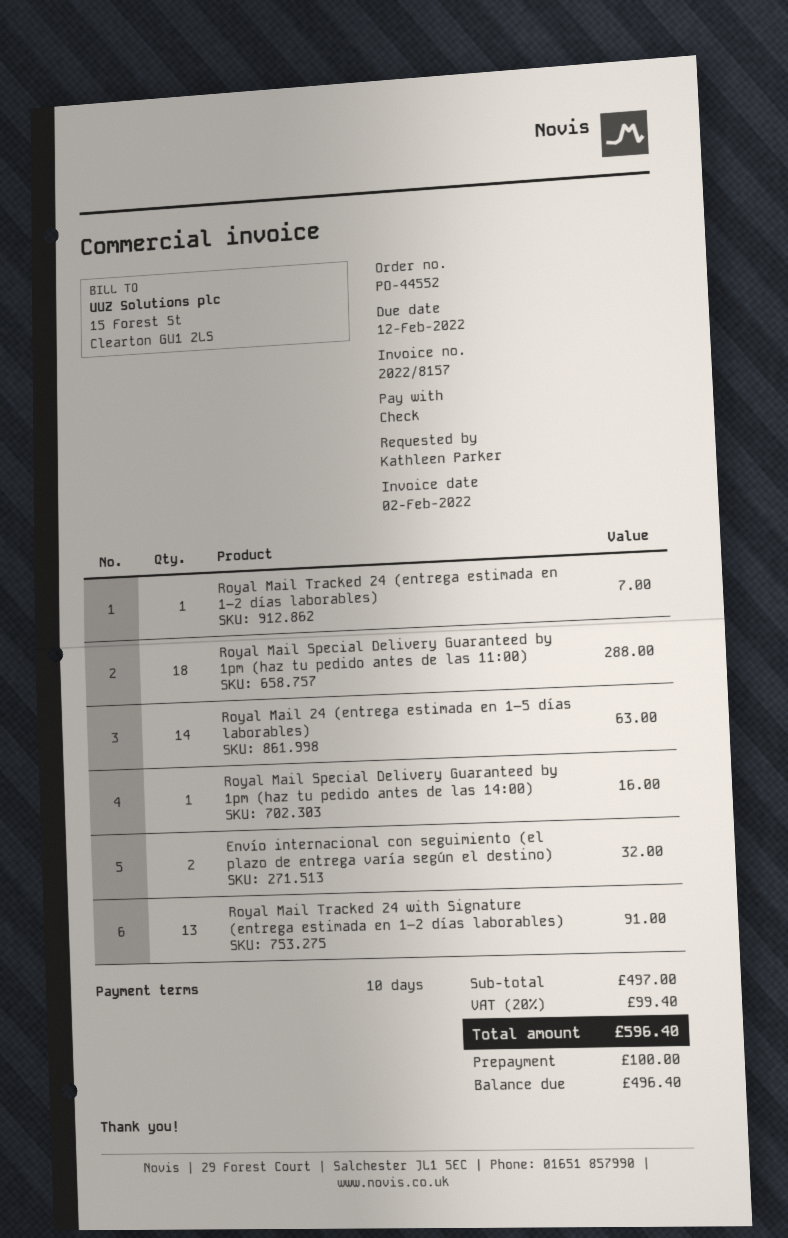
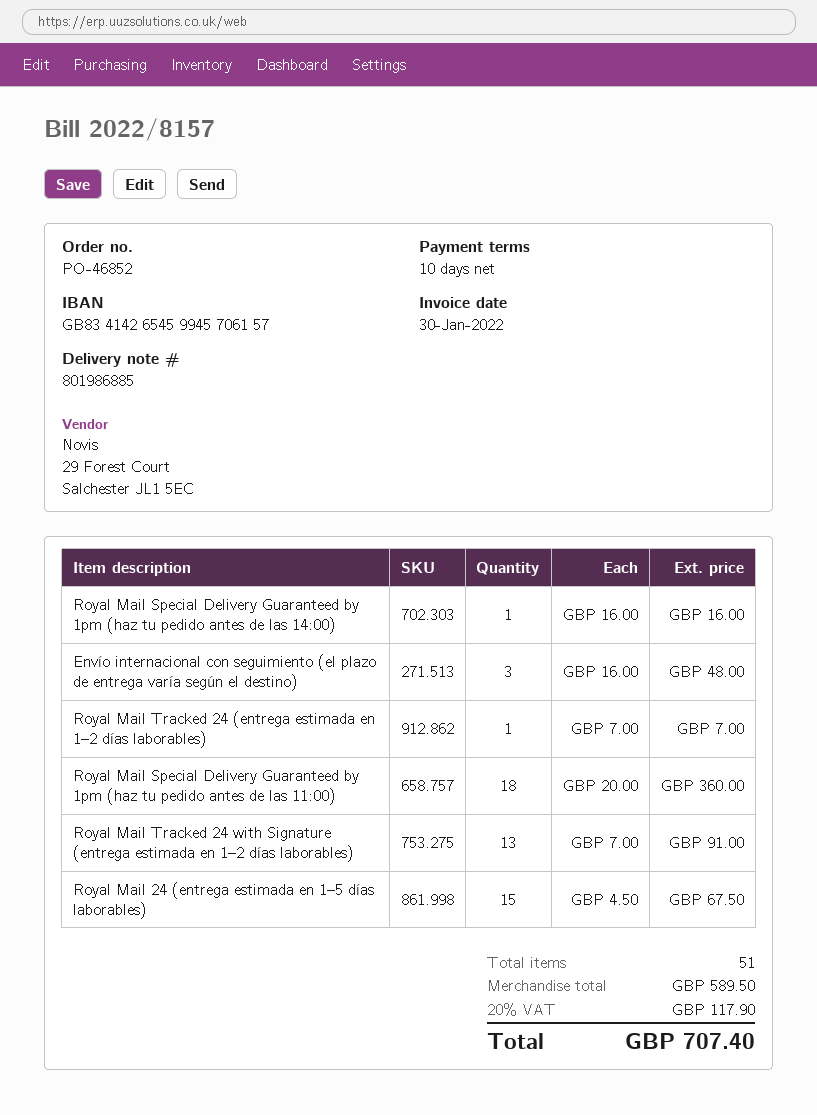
order number: PO-44552 -> PO-46852
invoice date: 2022-02-02 -> 2022-01-30
Royal Mail Special Delivery Guaranteed by 1pm (haz tu pedido antes de las 11:00): 18 for 288.00 -> 18 for 360.00
Royal Mail 24 (entrega estimada en 1–5 días laborables): 14 for 63.00 -> 15 for 67.50
Envío internacional con seguimiento (el plazo de entrega varía según el destino): 2 for 32.00 -> 3 for 48.00
subtotal: 497.00 -> 589.50
tax: 20% = 99.40 -> 20% = 117.90
total: 596.40 -> 707.40

